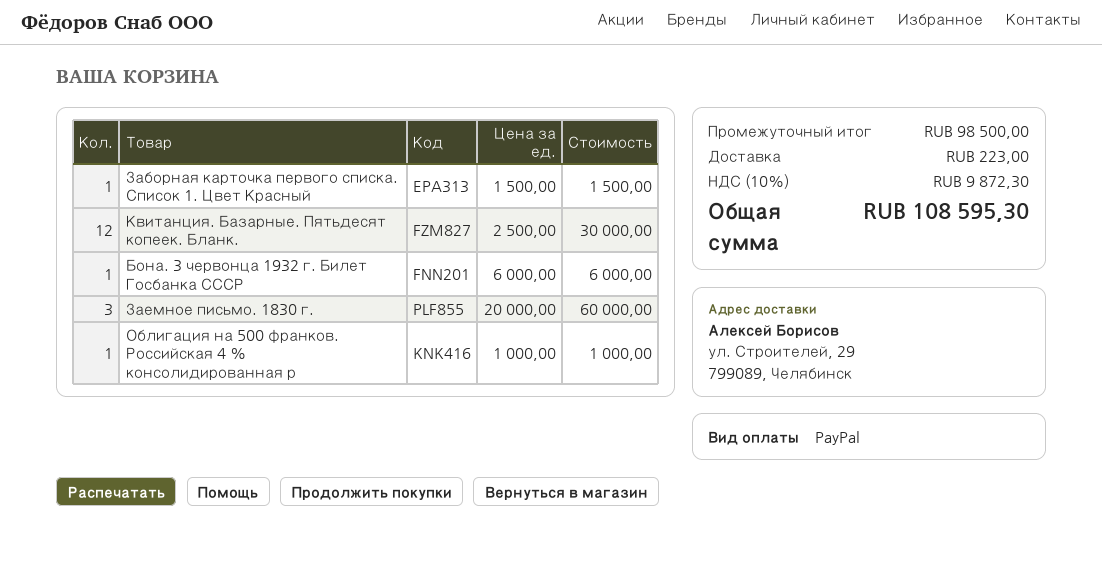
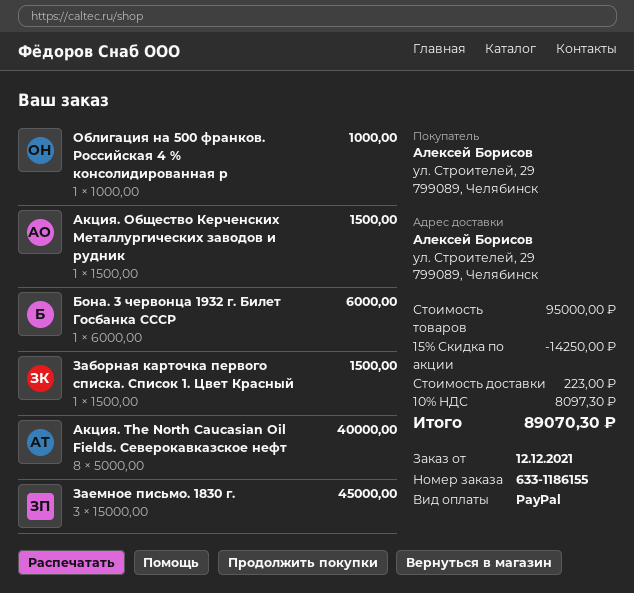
Квитанция. Базарные. Пятьдесят копеек. Бланк.: 12 x 2500.00 = 30000.00 -> none
Заемное письмо. 1830 г.: 3 x 20000.00 = 60000.00 -> 3 x 15000.00 = 45000.00
Акция. Общество Керченских Металлургических заводов и рудник: none -> 1 x 1500.00 = 1500.00
Акция. The North Caucasian Oil Fields. Северокавказское нефт: none -> 8 x 5000.00 = 40000.00
subtotal: 98500.00 -> 95000.00
discount: none -> 15% = 14250.00
tax: 10% = 9872.30 -> 10% = 8097.30
total: 108595.30 -> 89070.30

